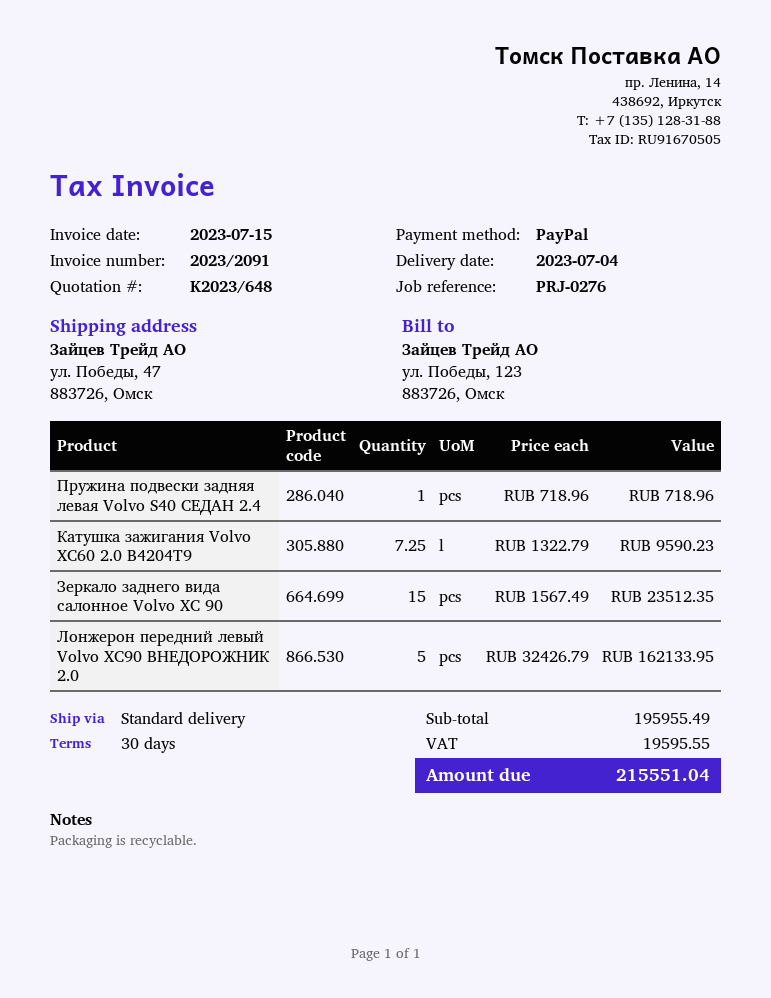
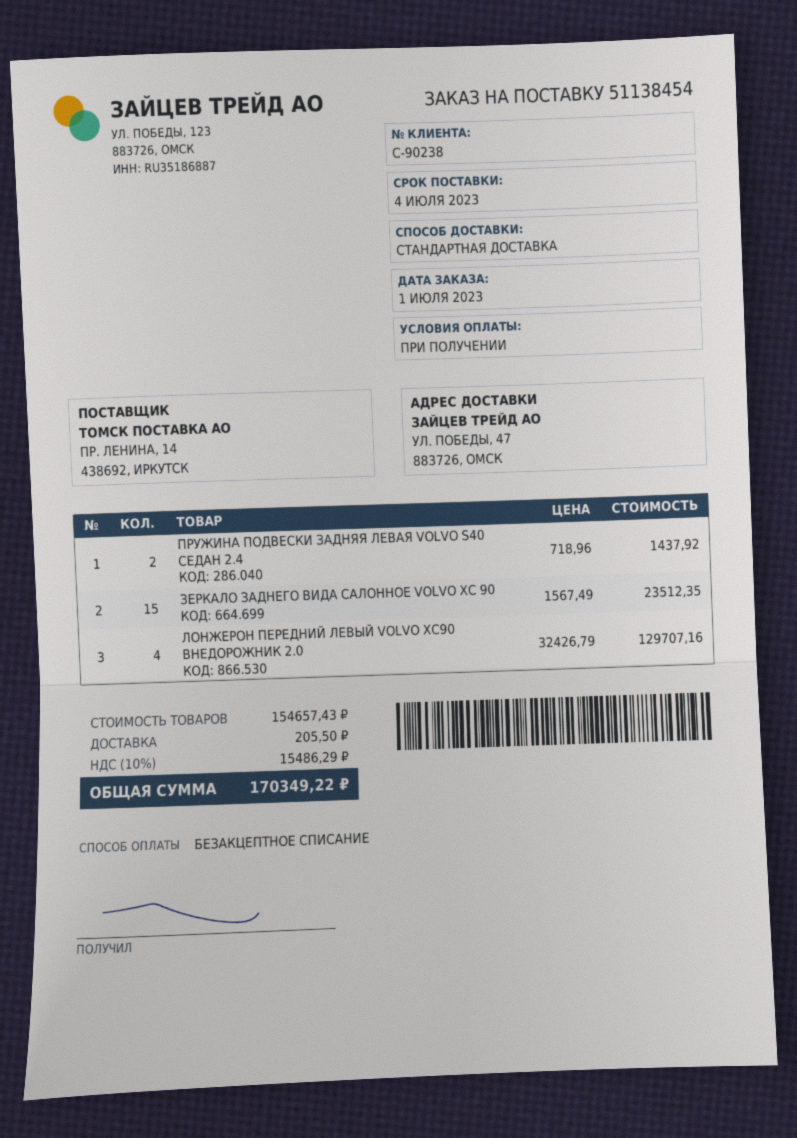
payment terms: 30 days -> on receipt
payment method: PayPal -> direct debit
Пружина подвески задняя левая Volvo S40 СЕДАН 2.4: 1 x 718.96 = 718.96 -> 2 x 718.96 = 1437.92
Катушка зажигания Volvo XC60 2.0 B4204T9: 7.25 x 1322.79 = 9590.23 -> none
Лонжерон передний левый Volvo XC90 ВНЕДОРОЖНИК 2.0: 5 x 32426.79 = 162133.95 -> 4 x 32426.79 = 129707.16
subtotal: 195955.49 -> 154657.43
shipping: none -> 205.50
tax: 19595.55 -> 15486.29
total: 215551.04 -> 170349.22

